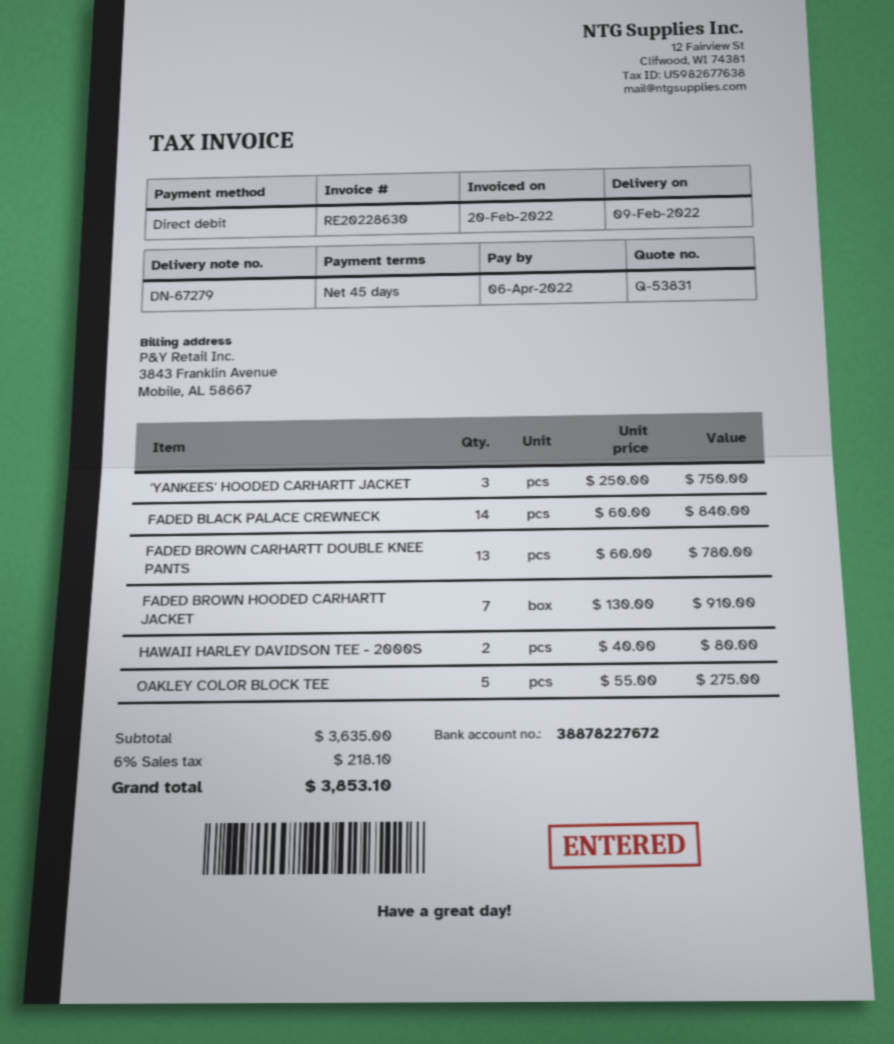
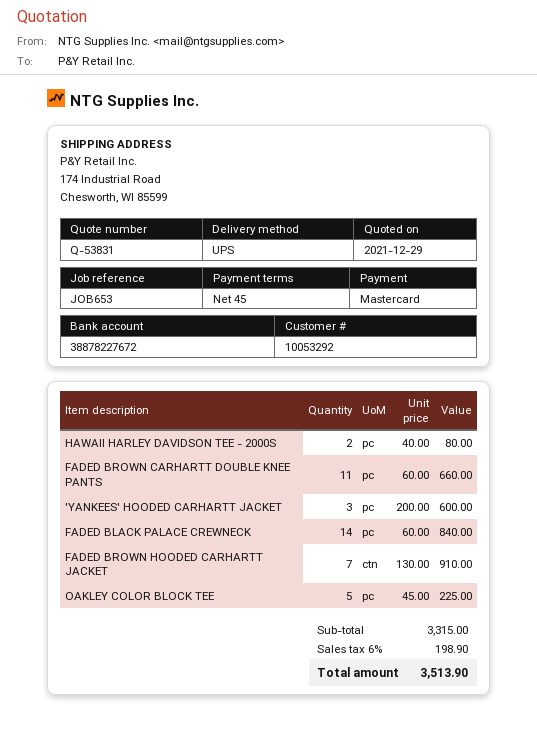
payment method: direct debit -> Mastercard
'YANKEES' HOODED CARHARTT JACKET: 3 x 250.00 = 750.00 -> 3 x 200.00 = 600.00
FADED BROWN CARHARTT DOUBLE KNEE PANTS: 13 x 60.00 = 780.00 -> 11 x 60.00 = 660.00
OAKLEY COLOR BLOCK TEE: 5 x 55.00 = 275.00 -> 5 x 45.00 = 225.00
subtotal: 3635.00 -> 3315.00
tax: 6% = 218.10 -> 6% = 198.90
total: 3853.10 -> 3513.90

